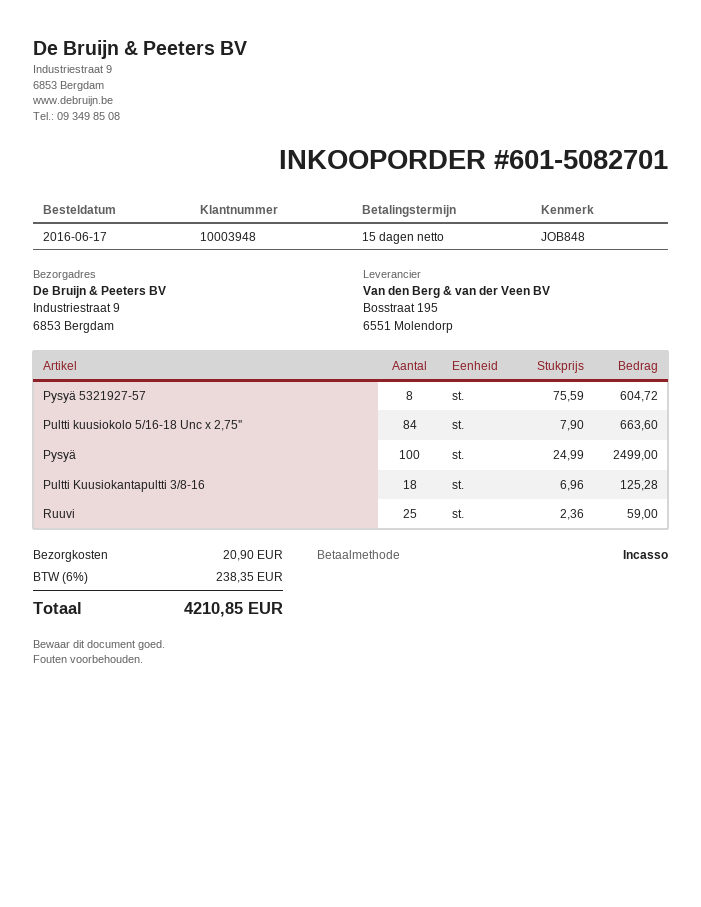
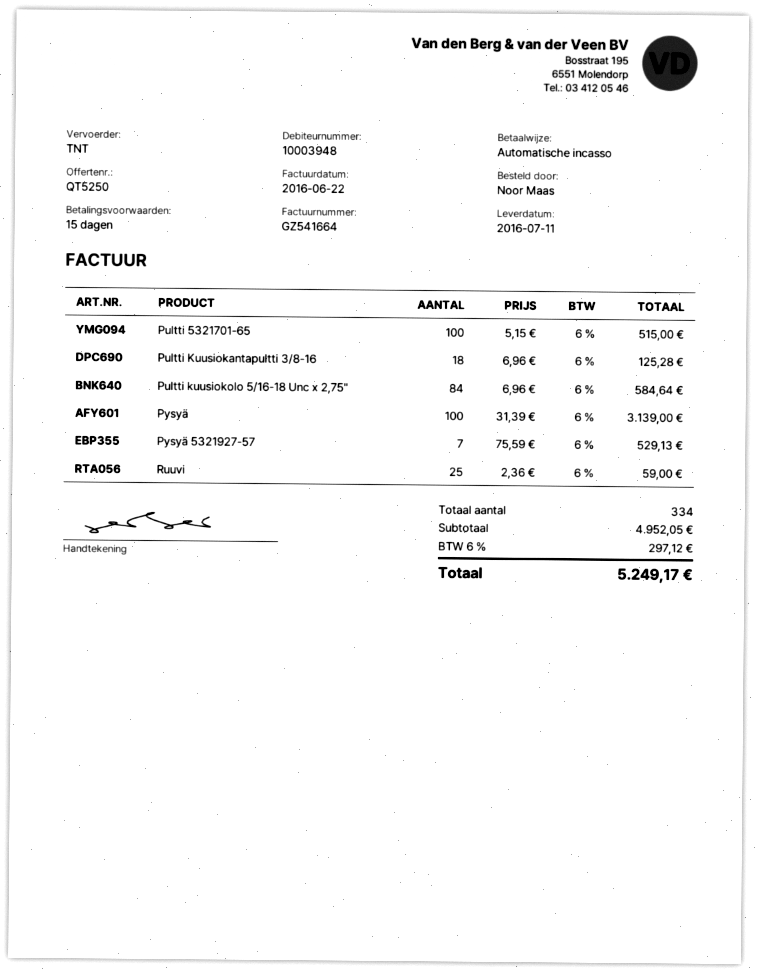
Pysyä 5321927-57: 8 x 75.59 = 604.72 -> 7 x 75.59 = 529.13
Pultti kuusiokolo 5/16-18 Unc x 2,75'': 84 x 7.90 = 663.60 -> 84 x 6.96 = 584.64
Pysyä: 100 x 24.99 = 2499.00 -> 100 x 31.39 = 3139.00
Pultti 5321701-65: none -> 100 x 5.15 = 515.00
shipping: 20.90 -> none
tax: 6% = 238.35 -> 6% = 297.12
total: 4210.85 -> 5249.17

